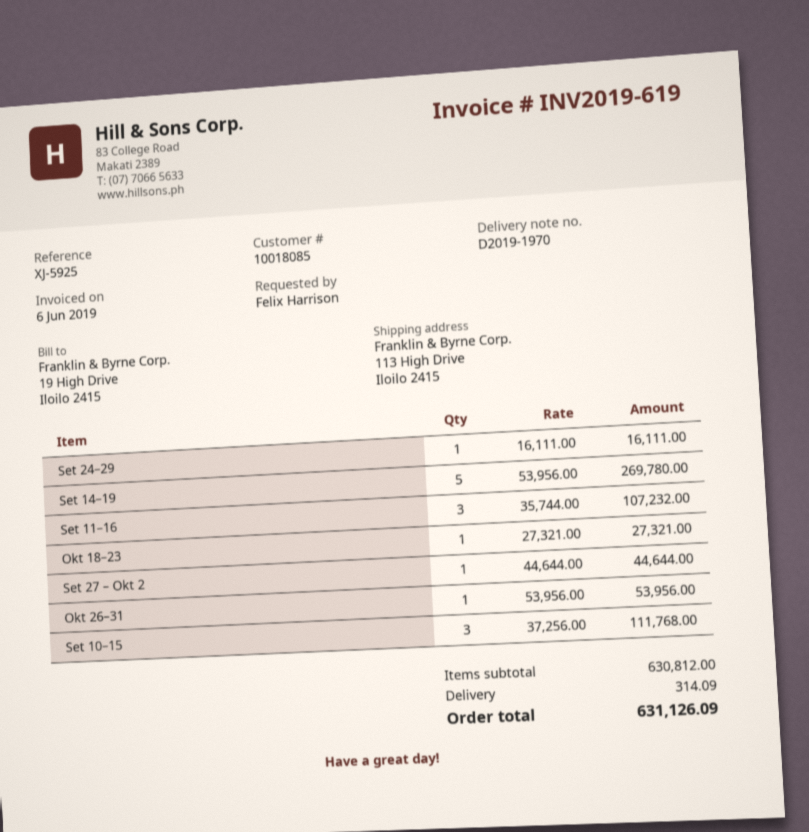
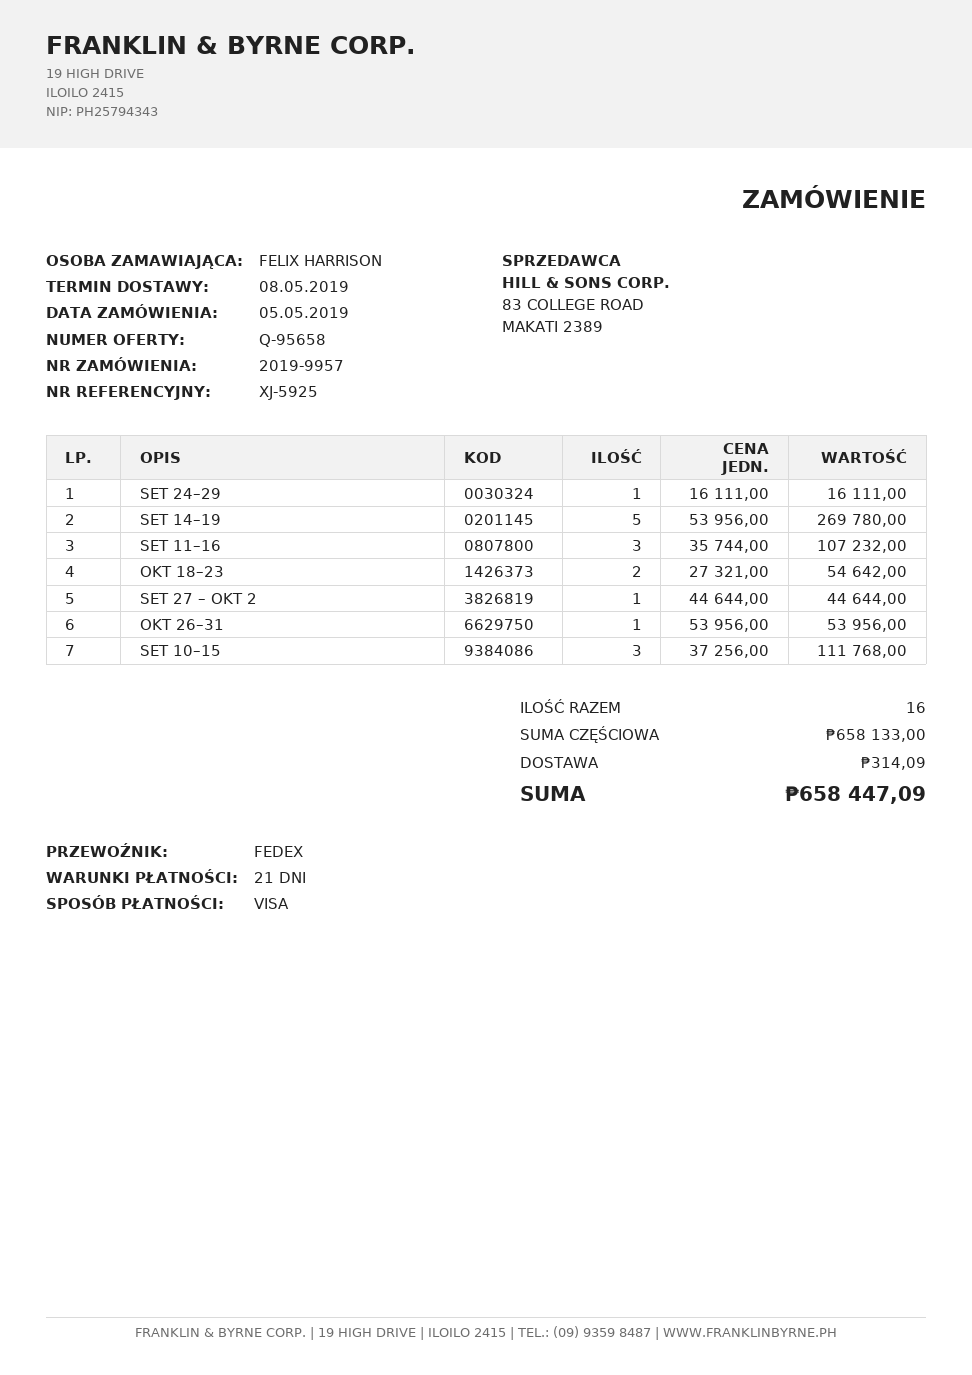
Okt 18–23: 1 x 27321.00 = 27321.00 -> 2 x 27321.00 = 54642.00
subtotal: 630812.00 -> 658133.00
total: 631126.09 -> 658447.09

